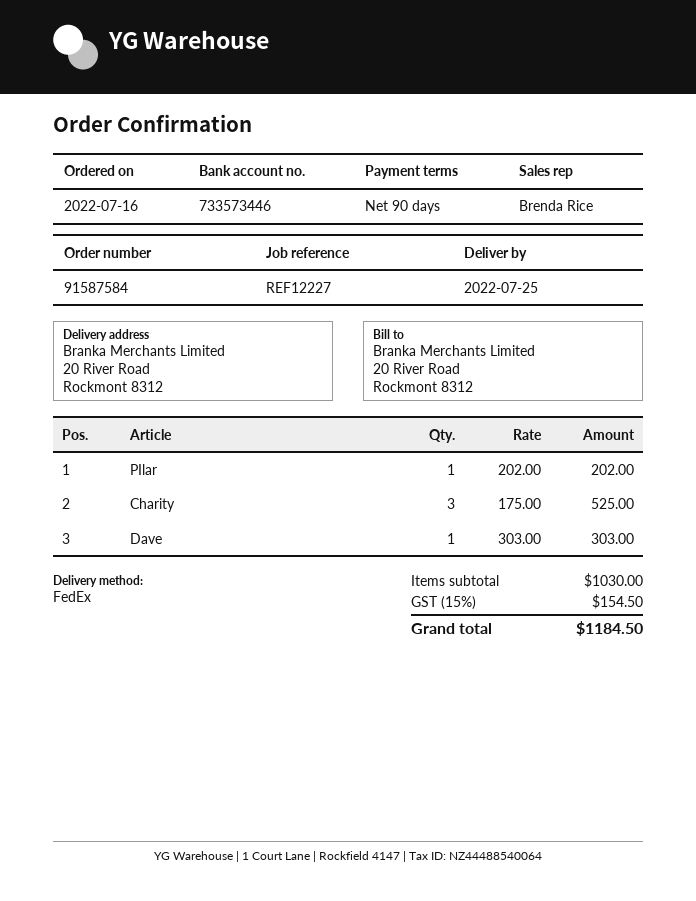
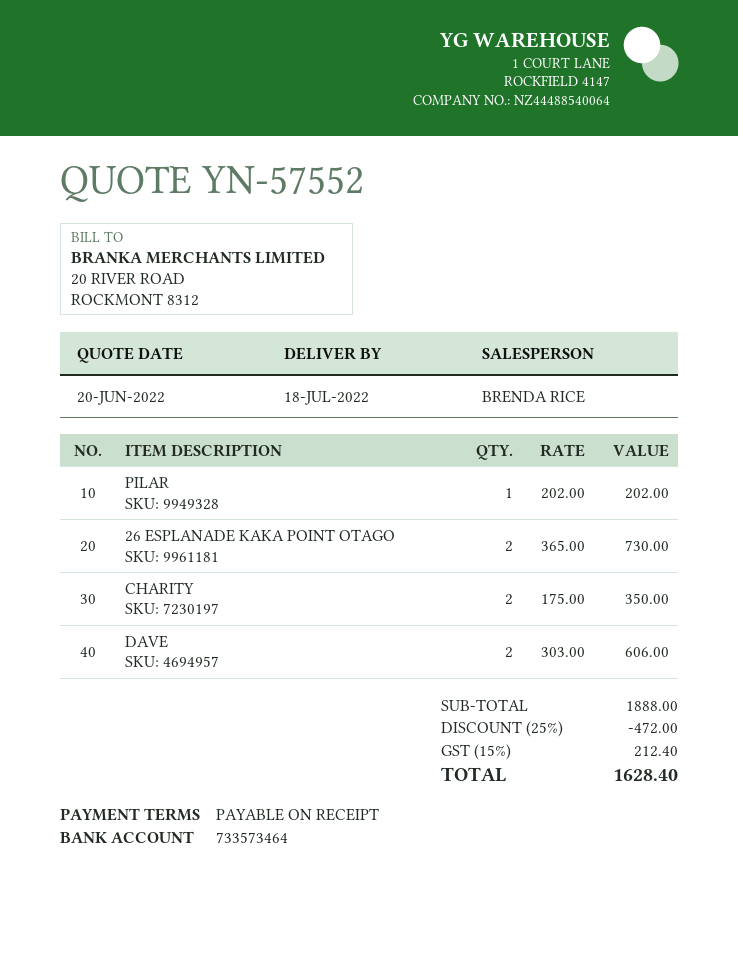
delivery date: 2022-07-25 -> 2022-07-18
payment terms: 90 days -> on receipt
bank account: 733573446 -> 733573464
Charity: 3 x 175.00 = 525.00 -> 2 x 175.00 = 350.00
Dave: 1 x 303.00 = 303.00 -> 2 x 303.00 = 606.00
26 ESPLANADE KAKA POINT OTAGO: none -> 2 x 365.00 = 730.00
subtotal: 1030.00 -> 1888.00
discount: none -> 25% = 472.00
tax: 15% = 154.50 -> 15% = 212.40
total: 1184.50 -> 1628.40

